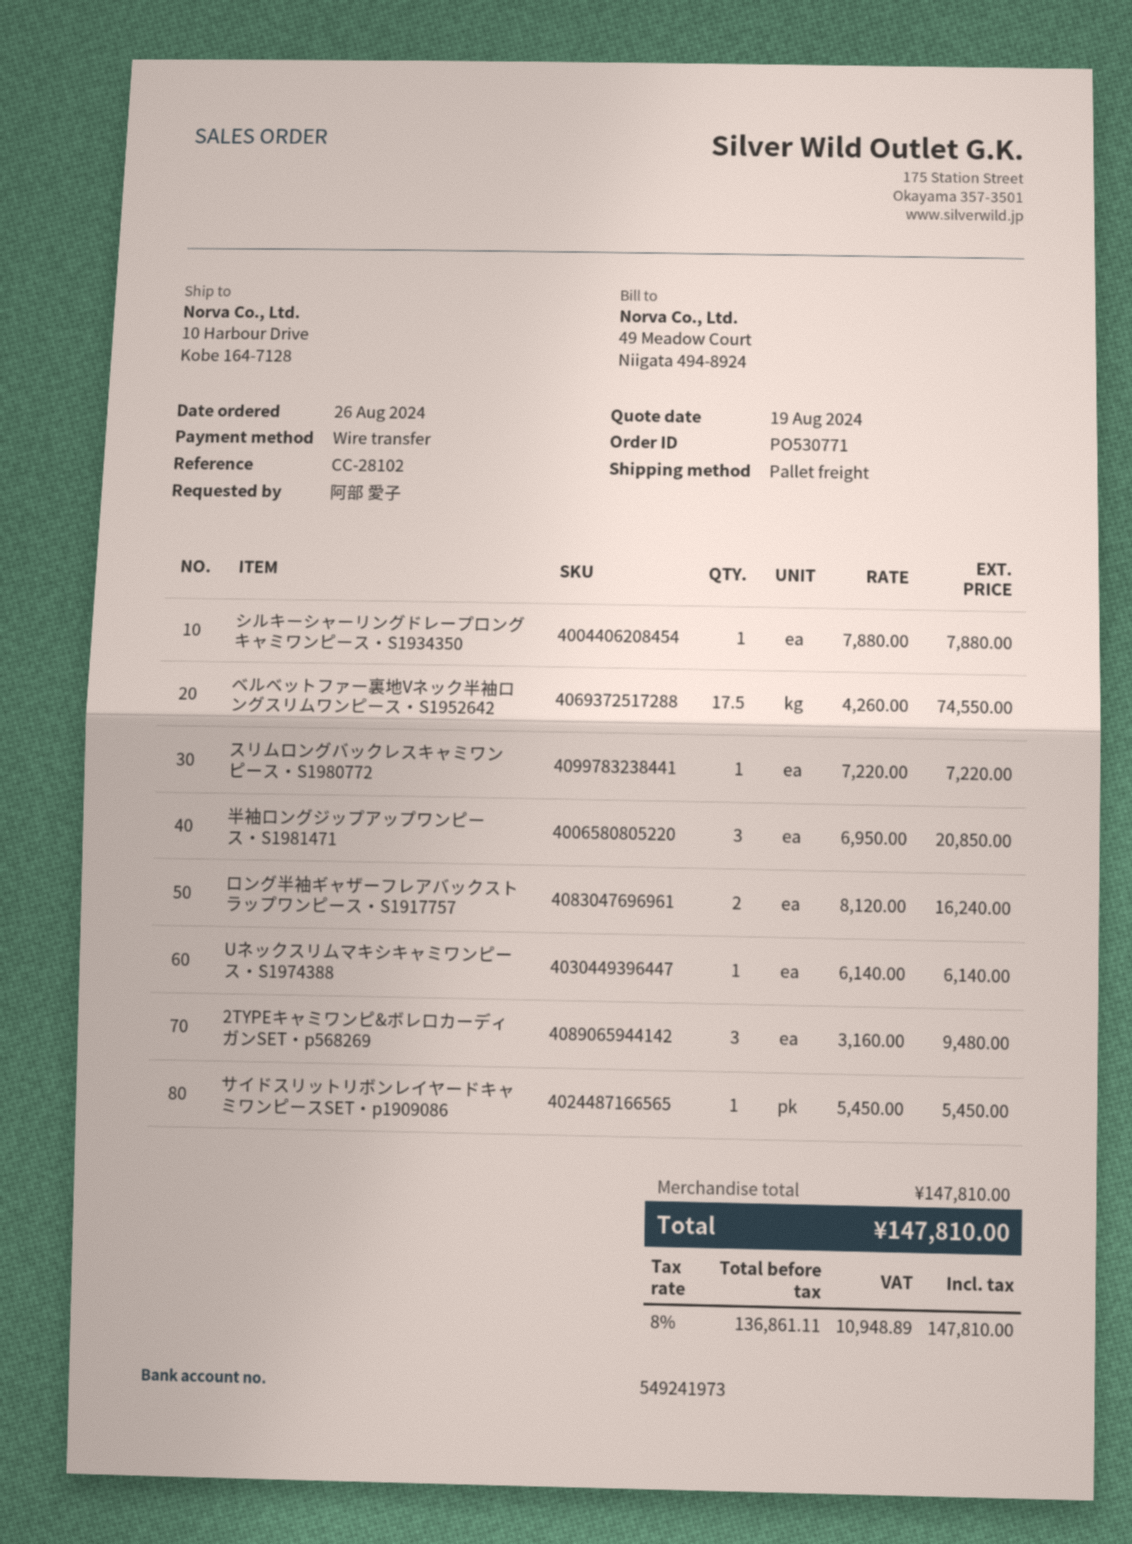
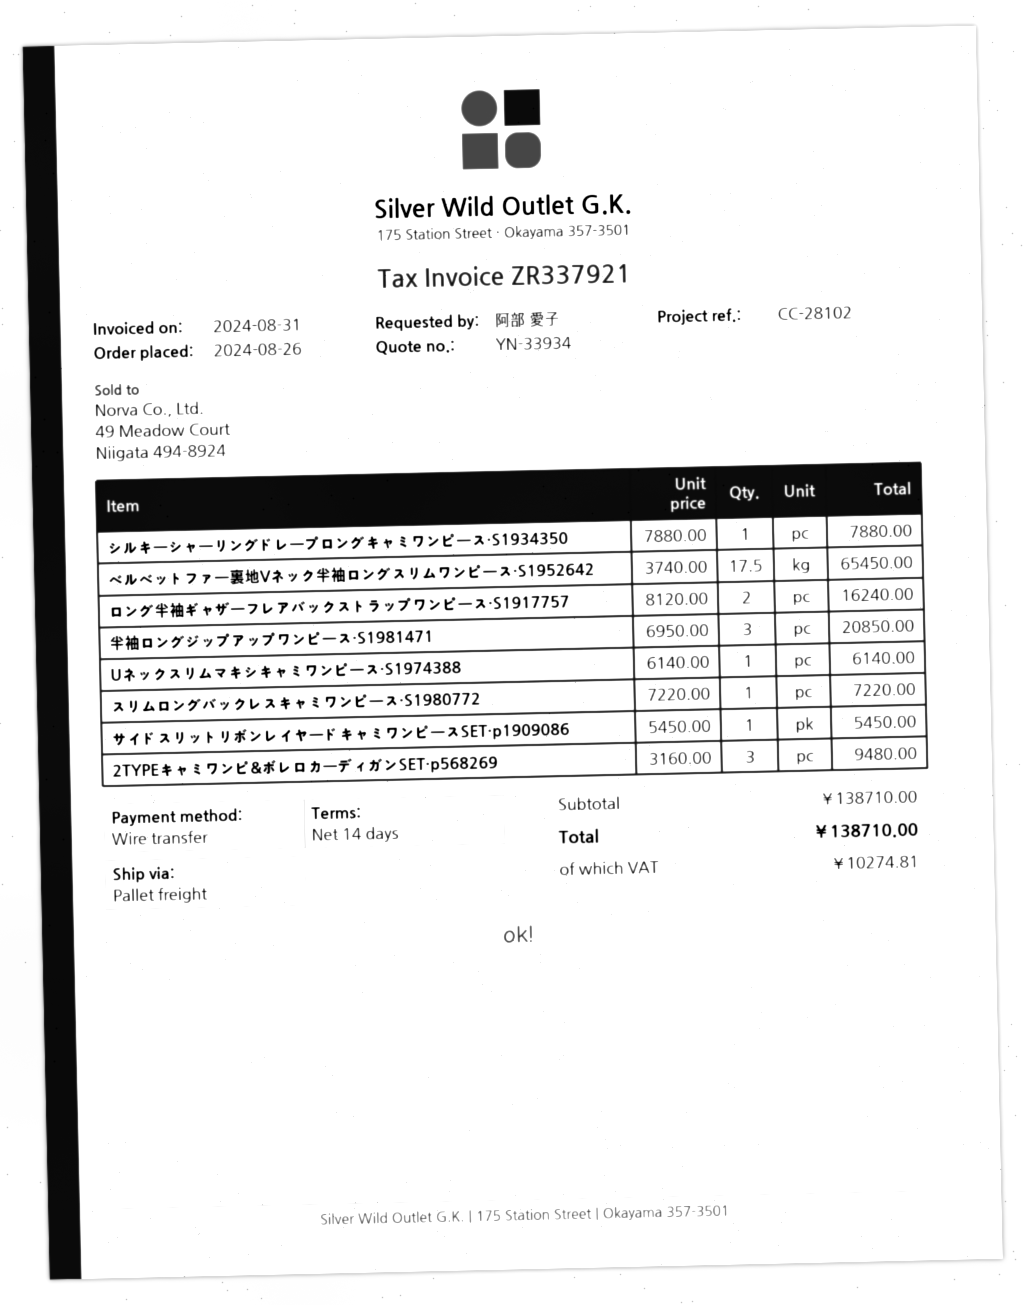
ベルベットファー裏地Vネック半袖ロングスリムワンピース・S1952642: 17.5 x 4260.00 = 74550.00 -> 17.5 x 3740.00 = 65450.00
subtotal: 147810.00 -> 138710.00
tax: 10948.89 -> 10274.81
total: 147810.00 -> 138710.00

